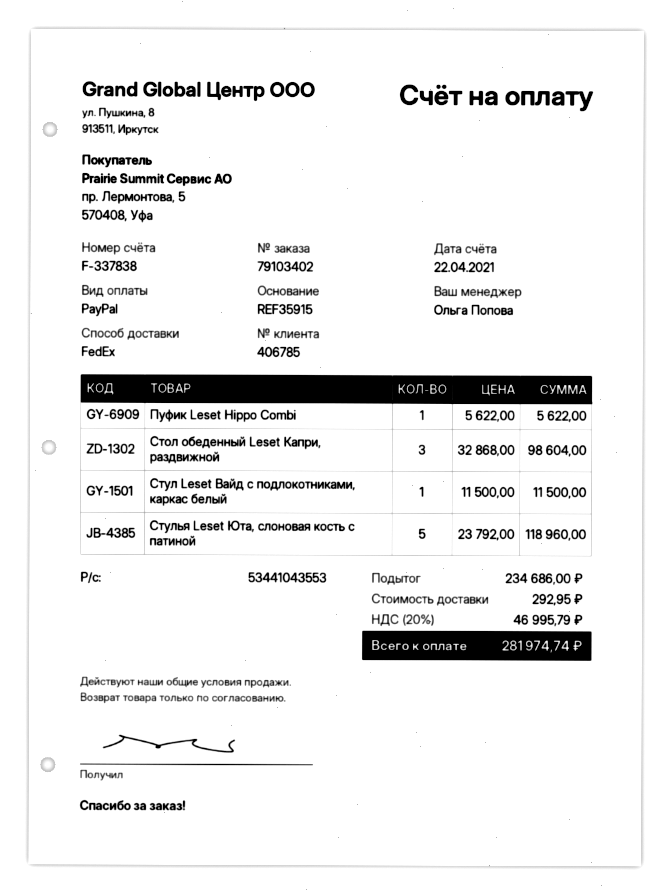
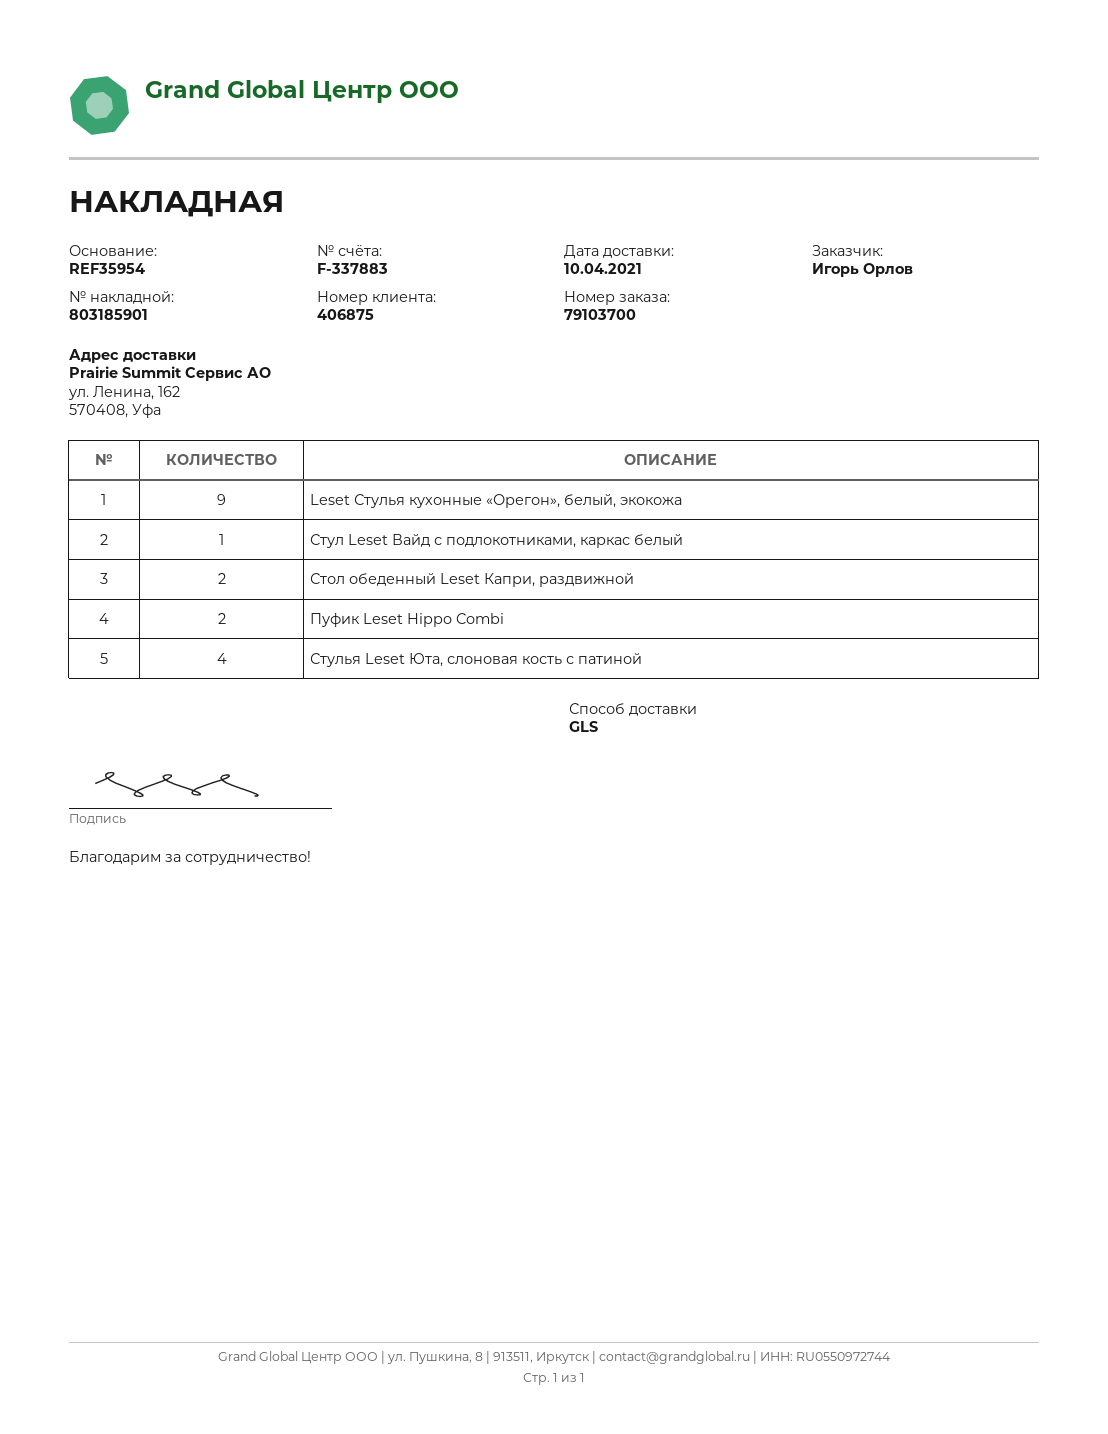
order number: 79103402 -> 79103700
invoice number: F-337838 -> F-337883
customer number: 406785 -> 406875
reference: REF35915 -> REF35954
shipping method: FedEx -> GLS
Пуфик Leset Hippo Combi: 1 -> 2
Стол обеденный Leset Капри, раздвижной: 3 -> 2
Стулья Leset Юта, слоновая кость с патиной: 5 -> 4
Leset Стулья кухонные «Орегон», белый, экокожа: none -> 9

